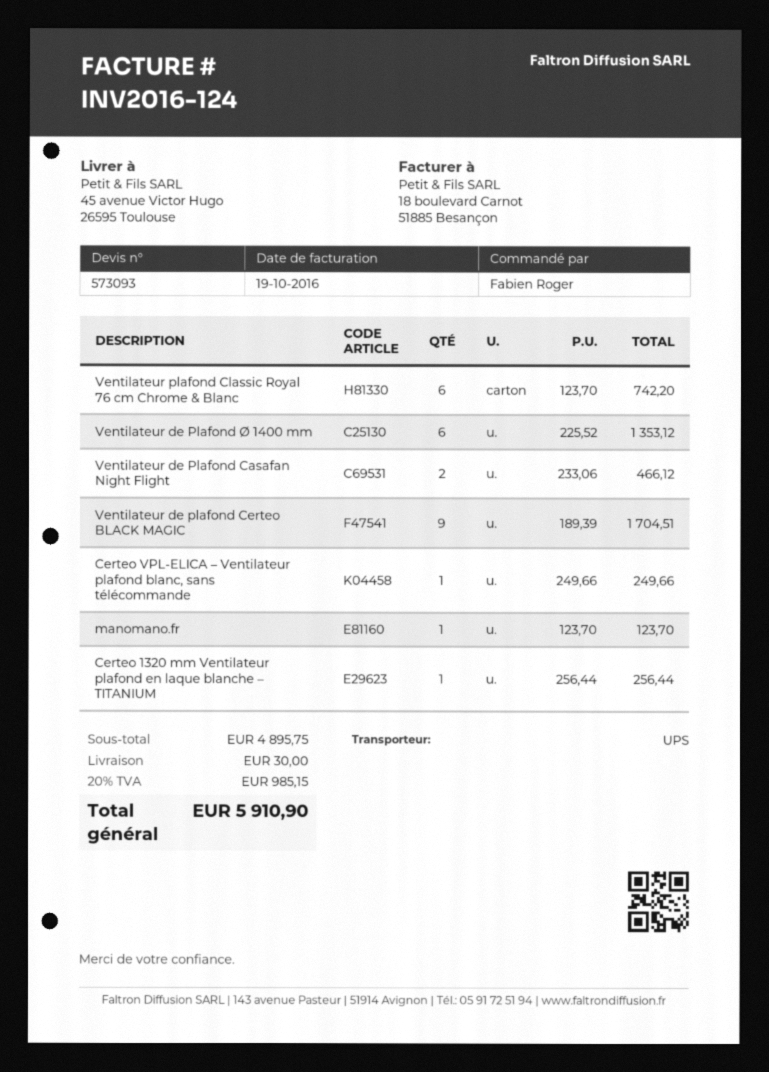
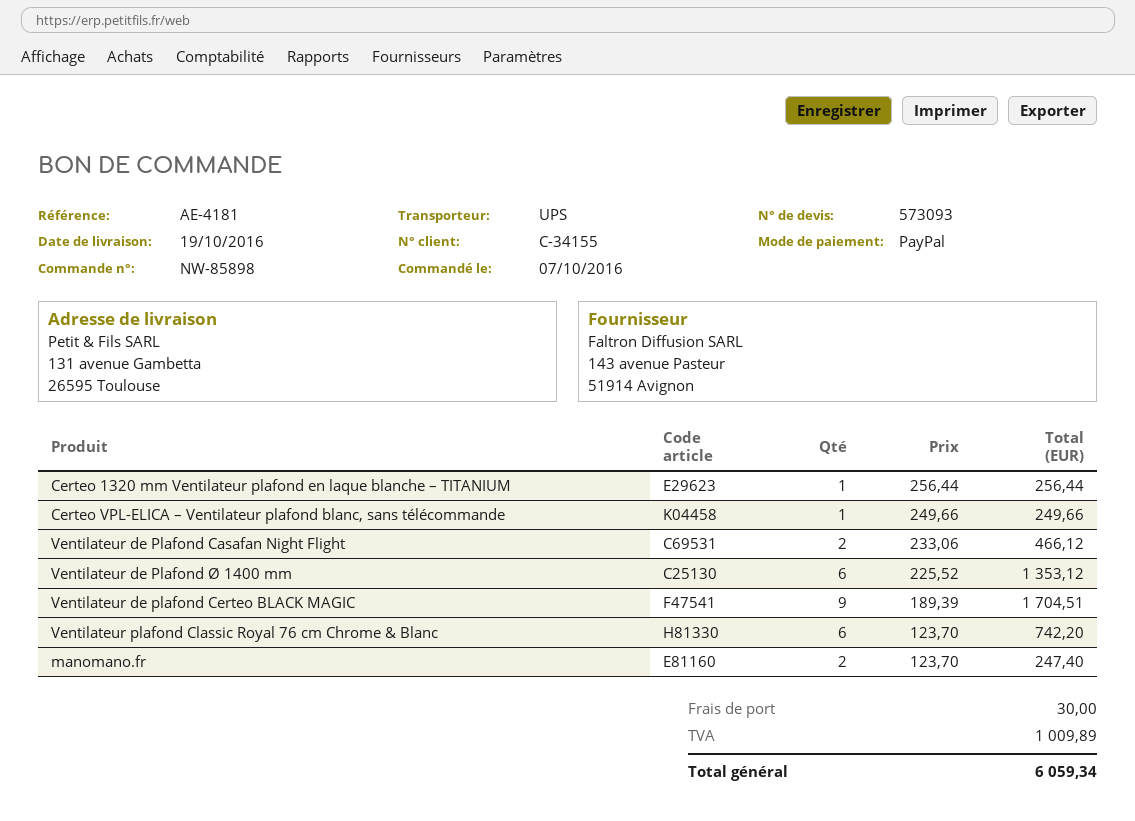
ship to: 45 avenue Victor Hugo, 26595 Toulouse -> 131 avenue Gambetta, 26595 Toulouse
manomano.fr: 1 x 123.70 = 123.70 -> 2 x 123.70 = 247.40
tax: 985.15 -> 1009.89
total: 5910.90 -> 6059.34

